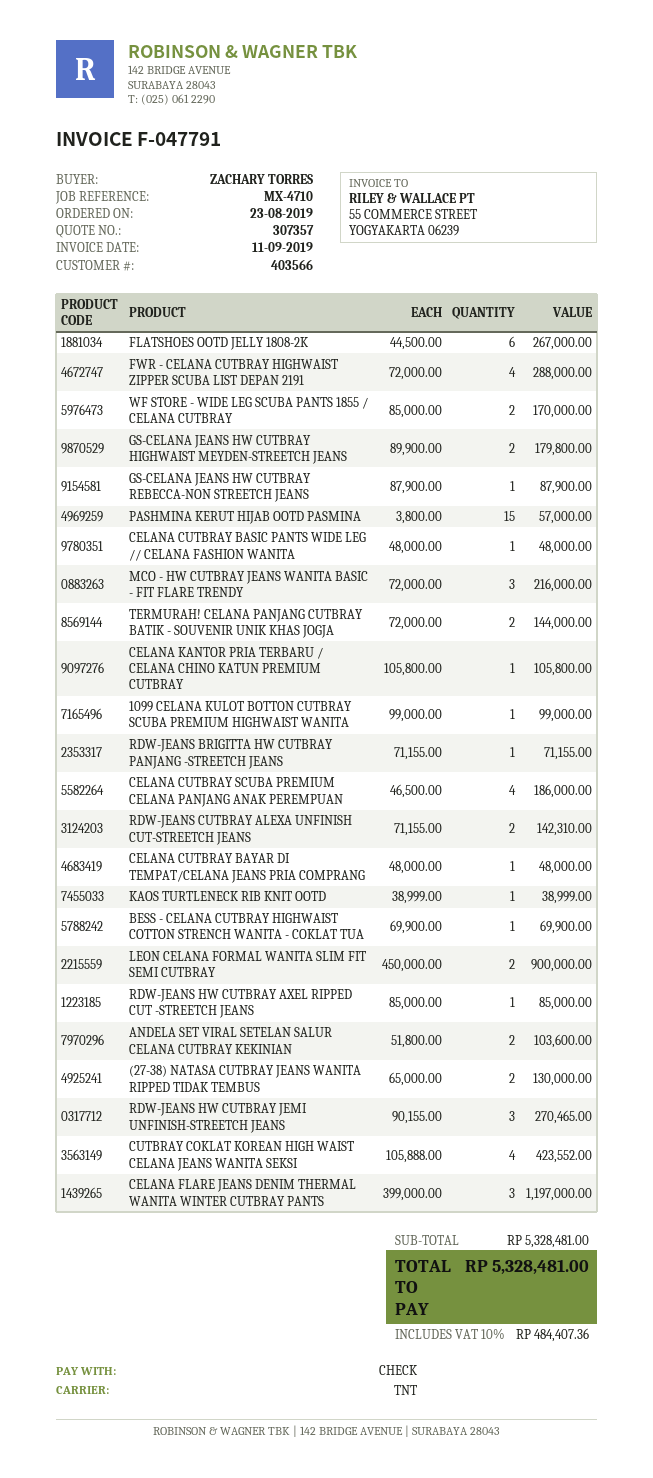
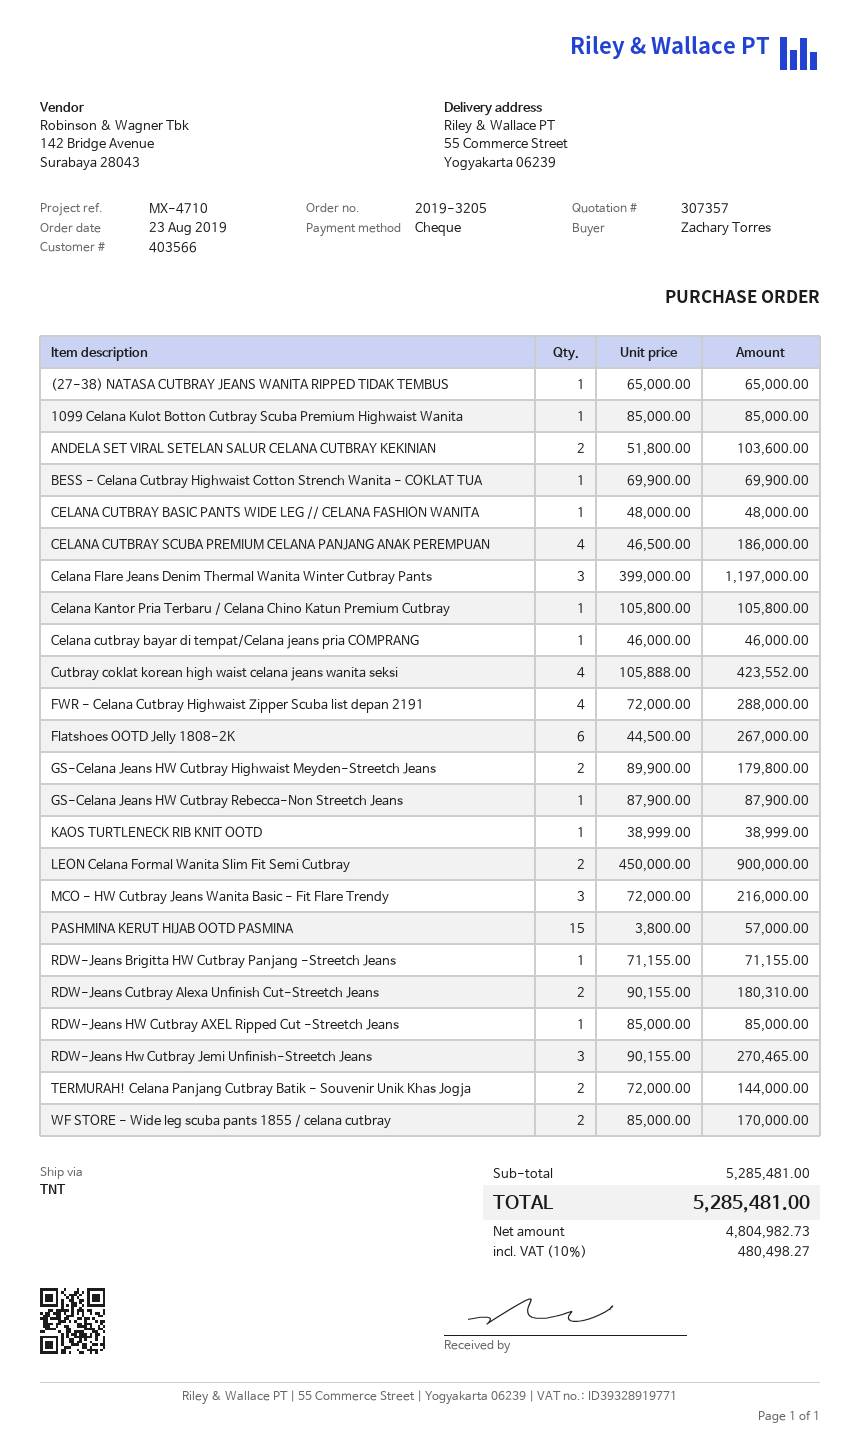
1099 CELANA KULOT BOTTON CUTBRAY SCUBA PREMIUM HIGHWAIST WANITA: 1 x 99000.00 = 99000.00 -> 1 x 85000.00 = 85000.00
RDW-JEANS CUTBRAY ALEXA UNFINISH CUT-STREETCH JEANS: 2 x 71155.00 = 142310.00 -> 2 x 90155.00 = 180310.00
CELANA CUTBRAY BAYAR DI TEMPAT/CELANA JEANS PRIA COMPRANG: 1 x 48000.00 = 48000.00 -> 1 x 46000.00 = 46000.00
(27-38) NATASA CUTBRAY JEANS WANITA RIPPED TIDAK TEMBUS: 2 x 65000.00 = 130000.00 -> 1 x 65000.00 = 65000.00
subtotal: 5328481.00 -> 5285481.00
tax: 10% = 484407.36 -> 10% = 480498.27
total: 5328481.00 -> 5285481.00

